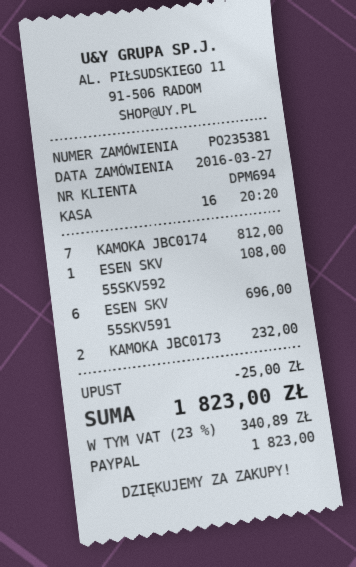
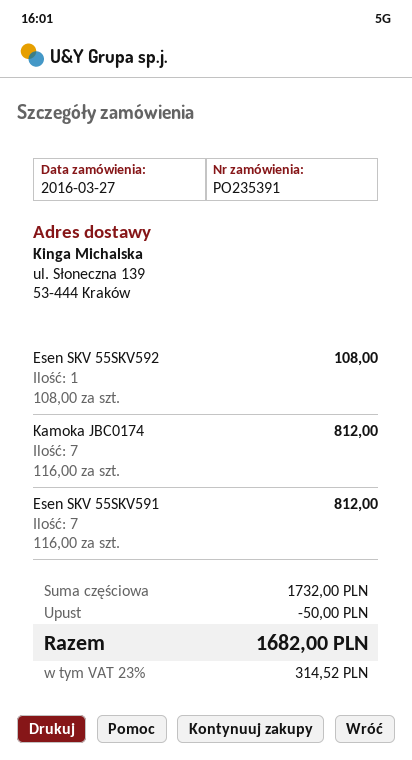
order number: PO235381 -> PO235391
ESEN SKV 55SKV591: 6 for 696.00 -> 7 for 812.00
KAMOKA JBC0173: 2 for 232.00 -> none
discount: 25.00 -> 50.00
tax: 23% = 340.89 -> 23% = 314.52
total: 1823.00 -> 1682.00

